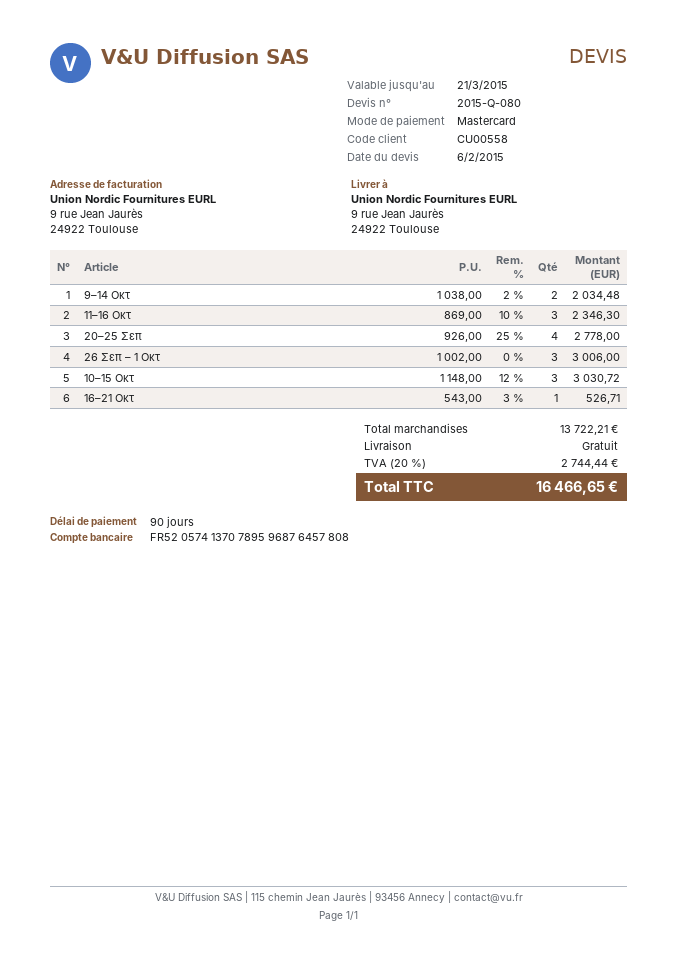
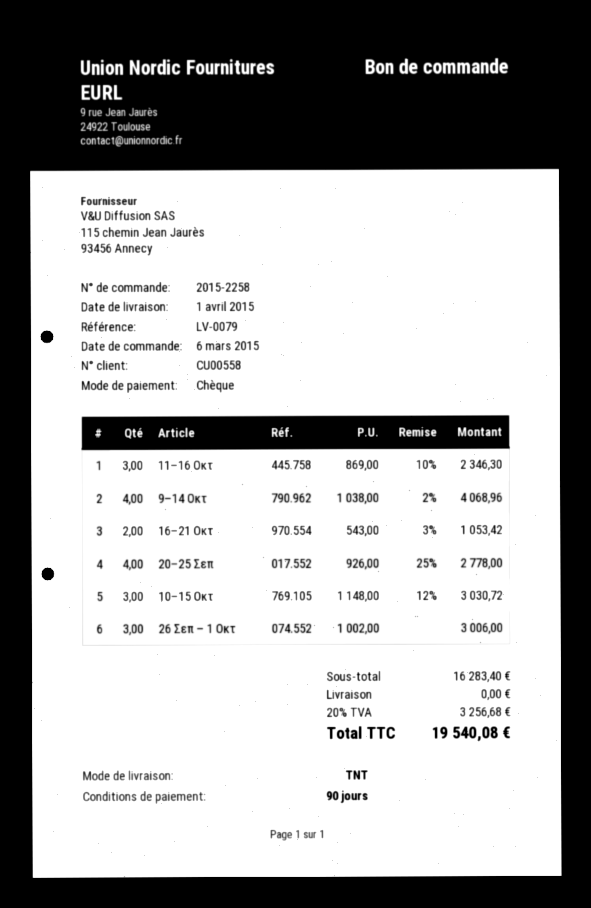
payment method: Mastercard -> cheque
9–14 Οκτ: 2 x 1038.00 - 2% = 2034.48 -> 4 x 1038.00 - 2% = 4068.96
16–21 Οκτ: 1 x 543.00 - 3% = 526.71 -> 2 x 543.00 - 3% = 1053.42
subtotal: 13722.21 -> 16283.40
tax: 20% = 2744.44 -> 20% = 3256.68
total: 16466.65 -> 19540.08

